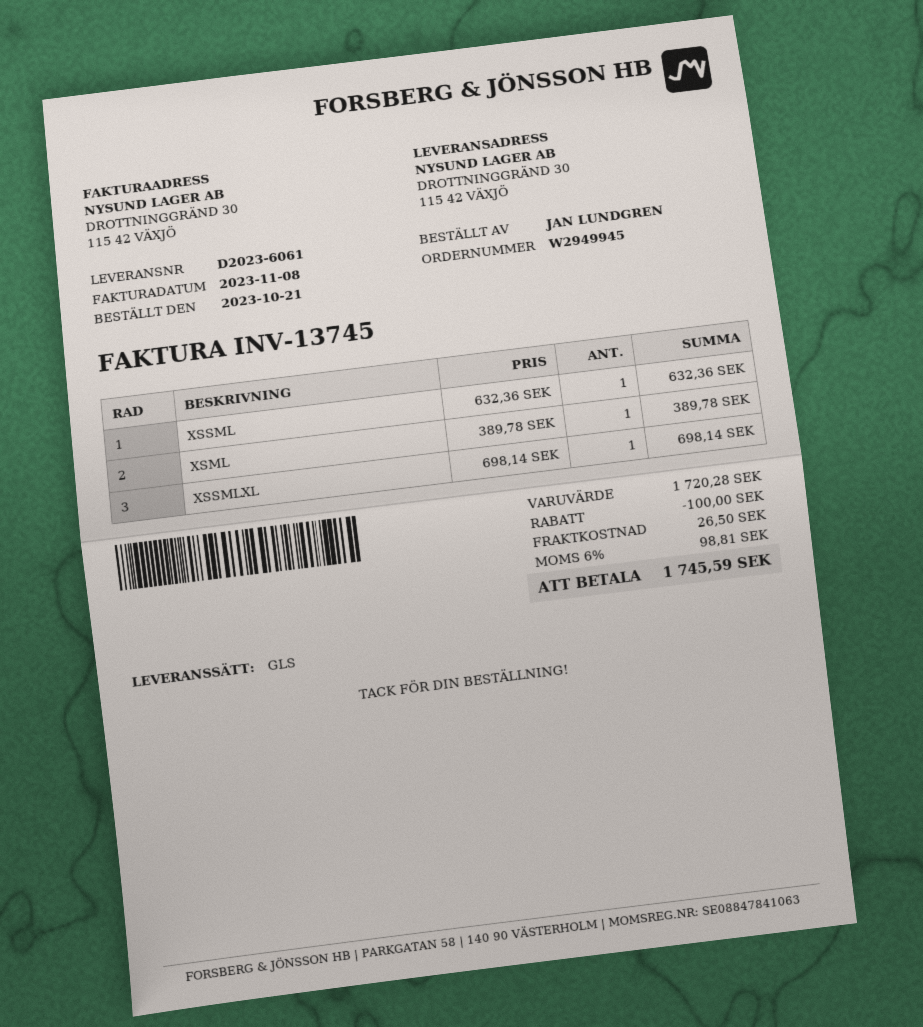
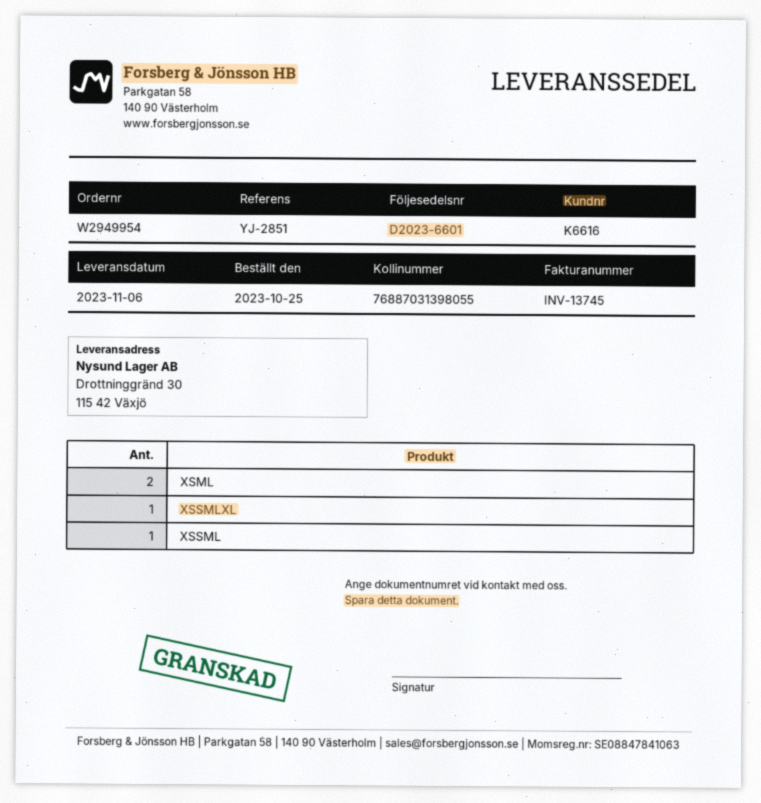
order number: W2949945 -> W2949954
order date: 2023-10-21 -> 2023-10-25
delivery note number: D2023-6061 -> D2023-6601
XSML: 1 -> 2

